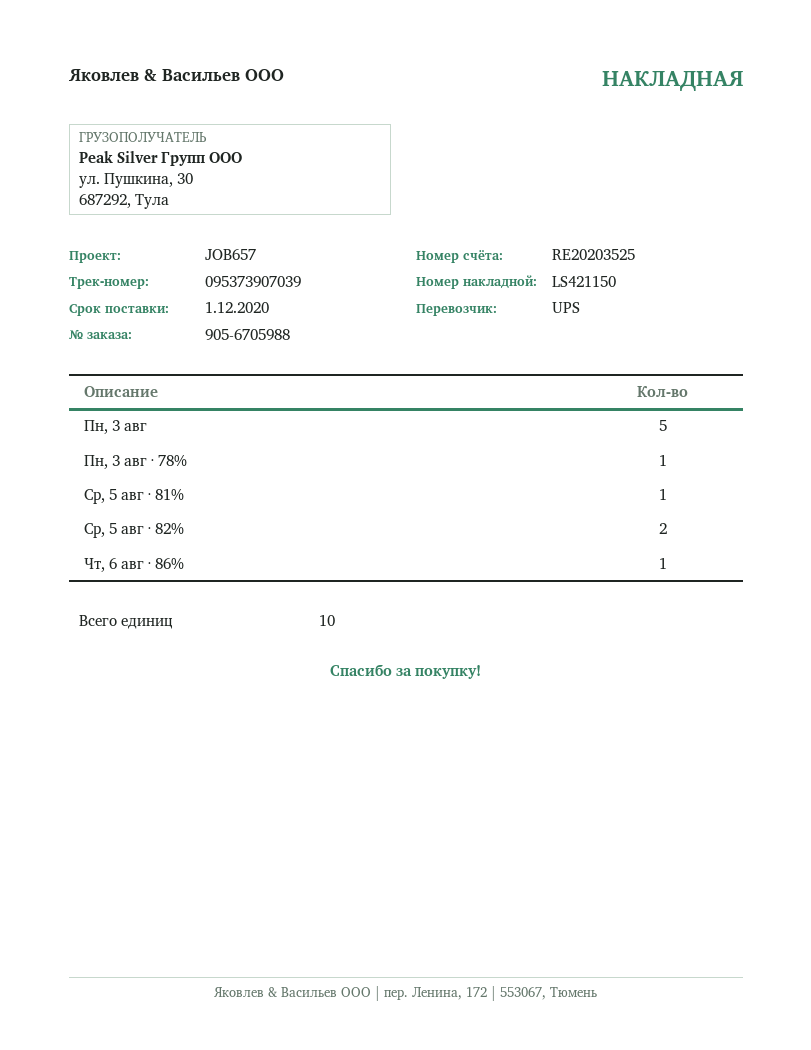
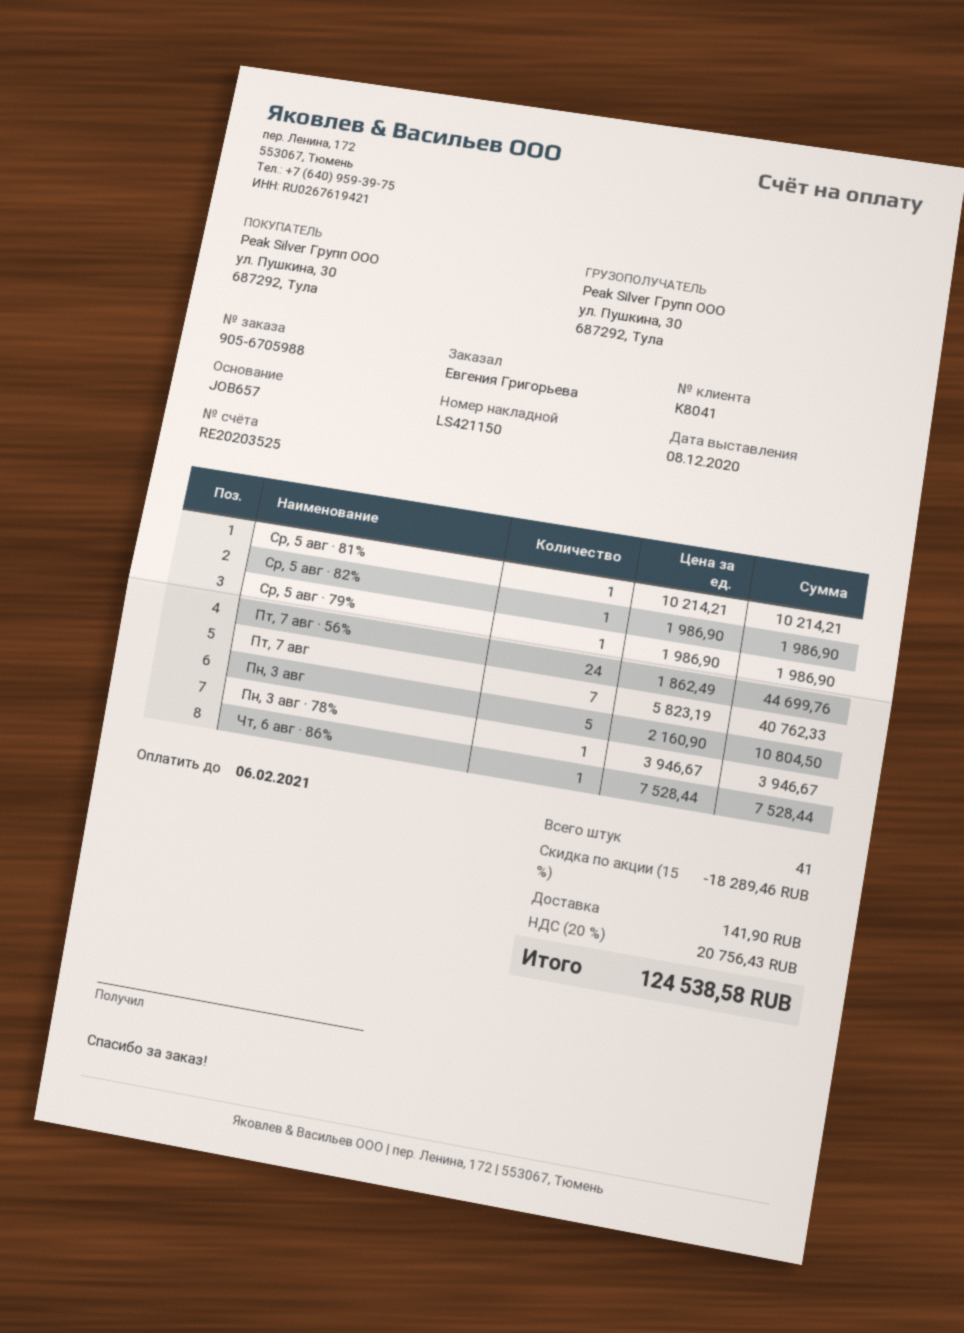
Ср, 5 авг · 82%: 2 -> 1
Ср, 5 авг · 79%: none -> 1
Пт, 7 авг · 56%: none -> 24
Пт, 7 авг: none -> 7
total quantity: 10 -> 41

